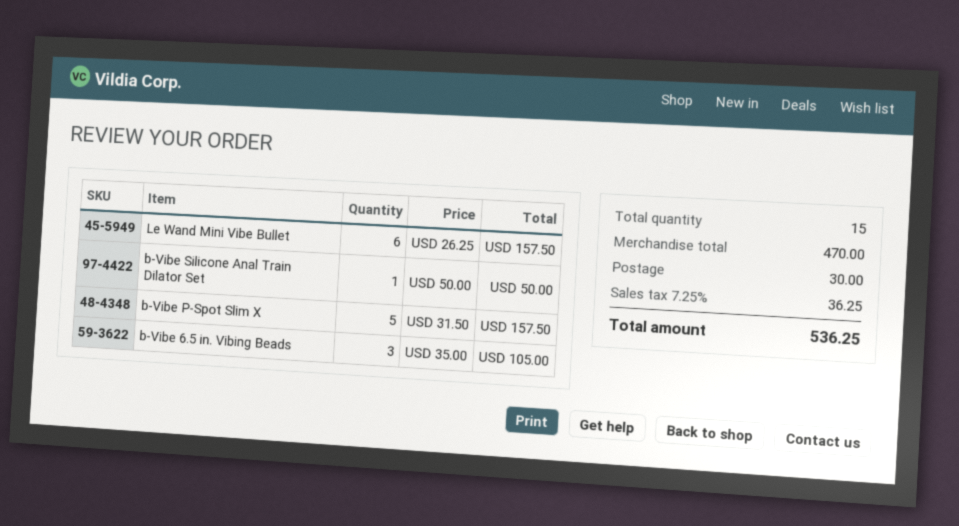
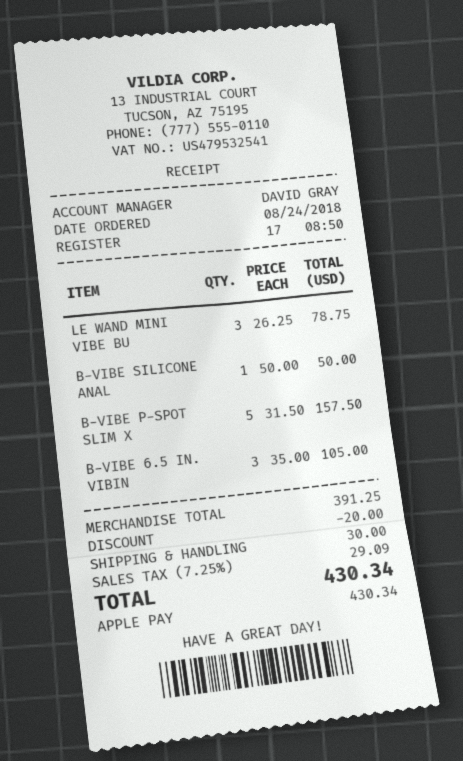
Le Wand Mini Vibe Bullet: 6 x 26.25 = 157.50 -> 3 x 26.25 = 78.75
subtotal: 470.00 -> 391.25
discount: none -> 20.00
tax: 7.25% = 36.25 -> 7.25% = 29.09
total: 536.25 -> 430.34

